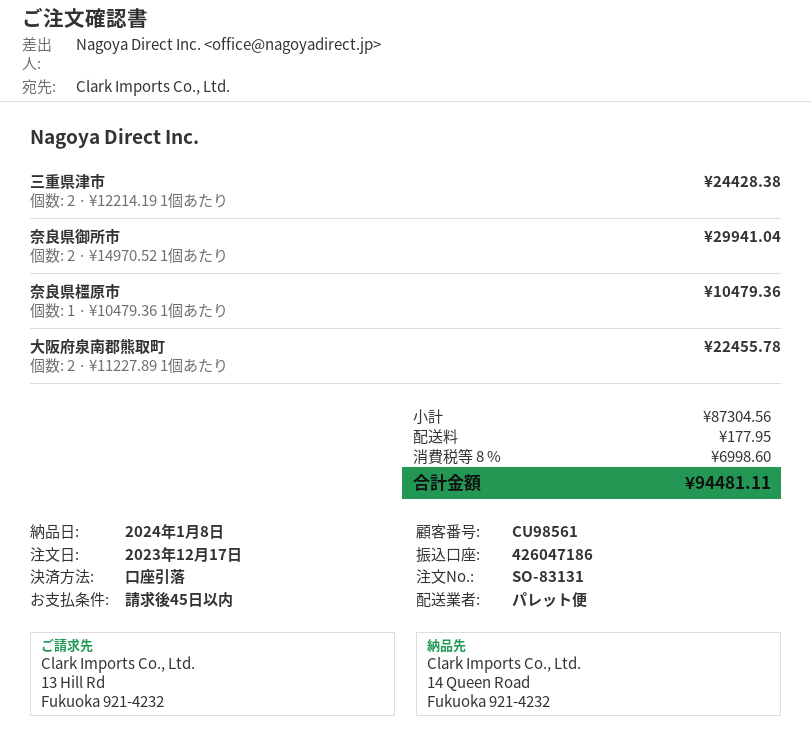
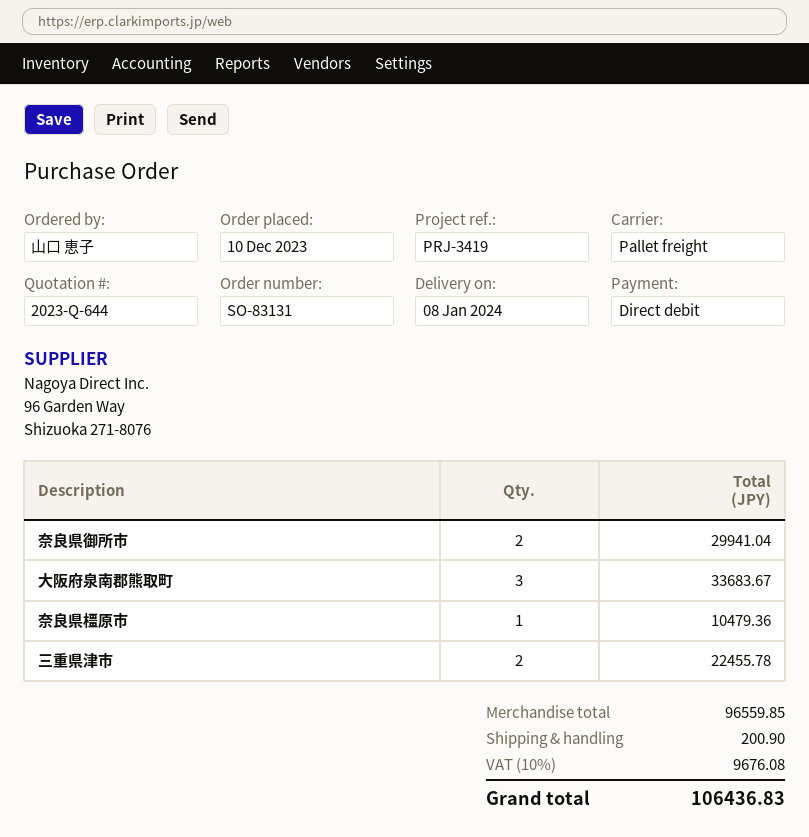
order date: 2023-12-17 -> 2023-12-10
三重県津市: 2 for 24428.38 -> 2 for 22455.78
大阪府泉南郡熊取町: 2 for 22455.78 -> 3 for 33683.67
subtotal: 87304.56 -> 96559.85
shipping: 177.95 -> 200.90
tax: 8% = 6998.60 -> 10% = 9676.08
total: 94481.11 -> 106436.83

